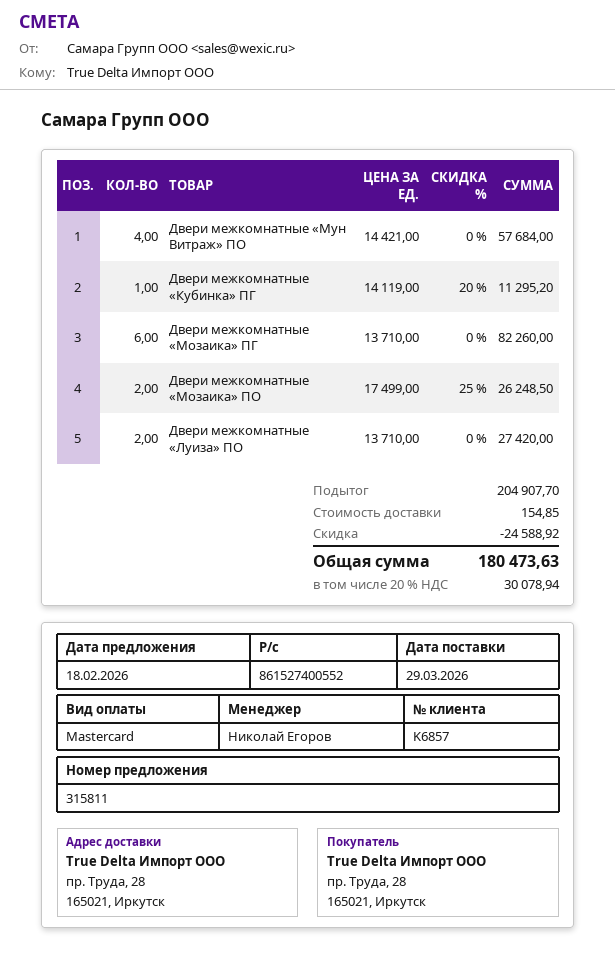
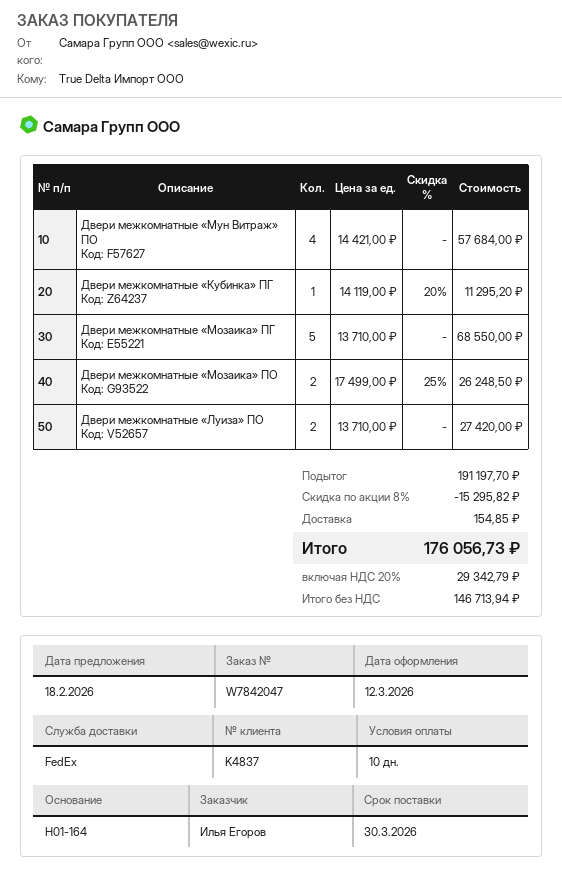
delivery date: 2026-03-29 -> 2026-03-30
customer number: K6857 -> K4837
Двери межкомнатные «Мозаика» ПГ: 6 x 13710.00 = 82260.00 -> 5 x 13710.00 = 68550.00
subtotal: 204907.70 -> 191197.70
discount: 24588.92 -> 15295.82
tax: 20% = 30078.94 -> 20% = 29342.79
total: 180473.63 -> 176056.73

